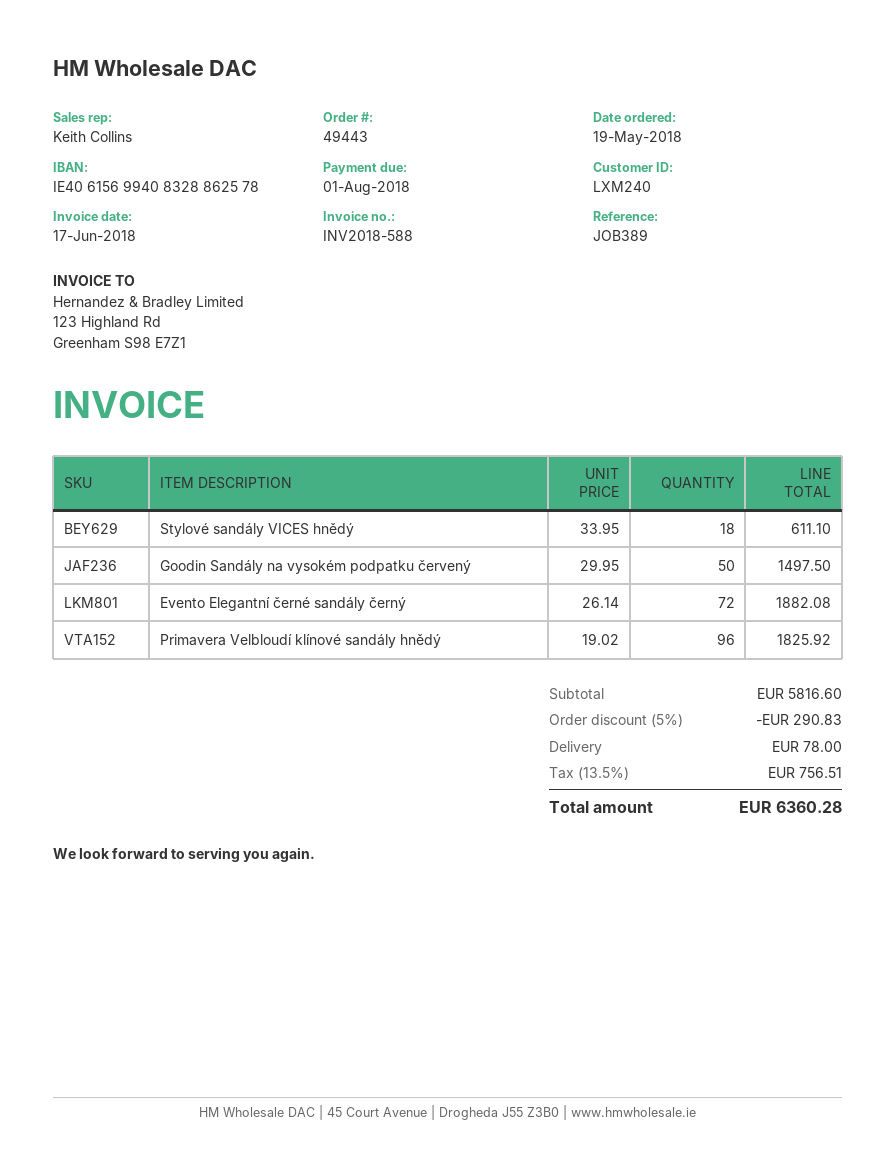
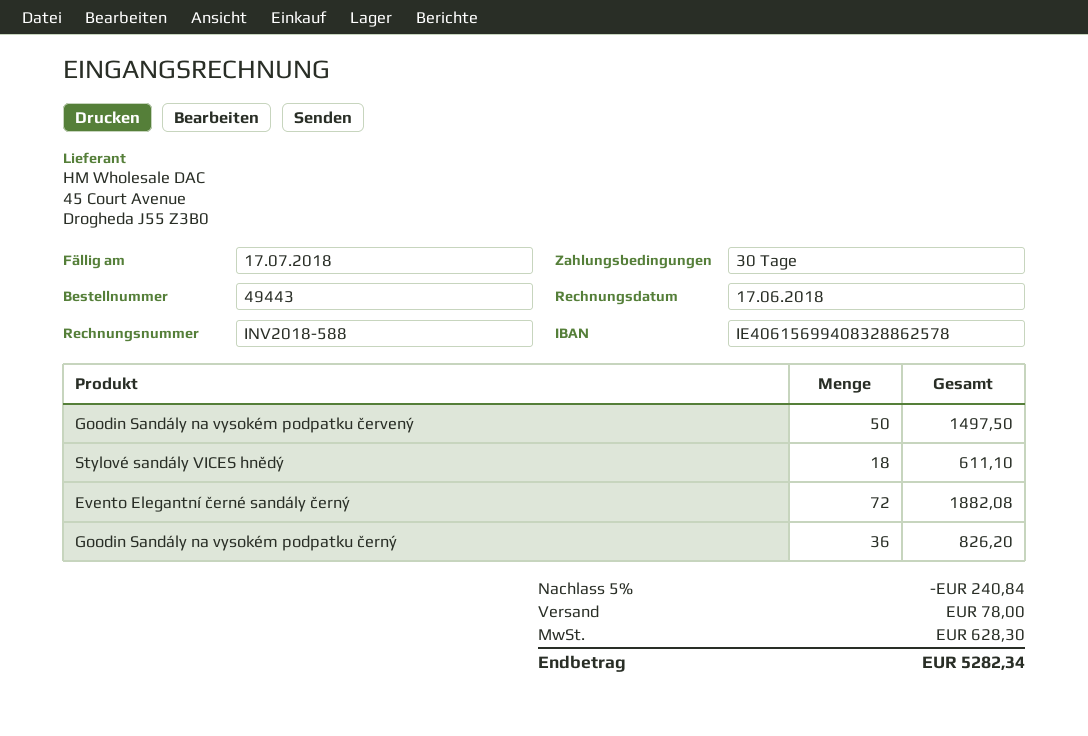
due date: 2018-08-01 -> 2018-07-17
Primavera Velbloudí klínové sandály hnědý: 96 for 1825.92 -> none
Goodin Sandály na vysokém podpatku černý: none -> 36 for 826.20
discount: 5% = 290.83 -> 5% = 240.84
tax: 756.51 -> 628.30
total: 6360.28 -> 5282.34

